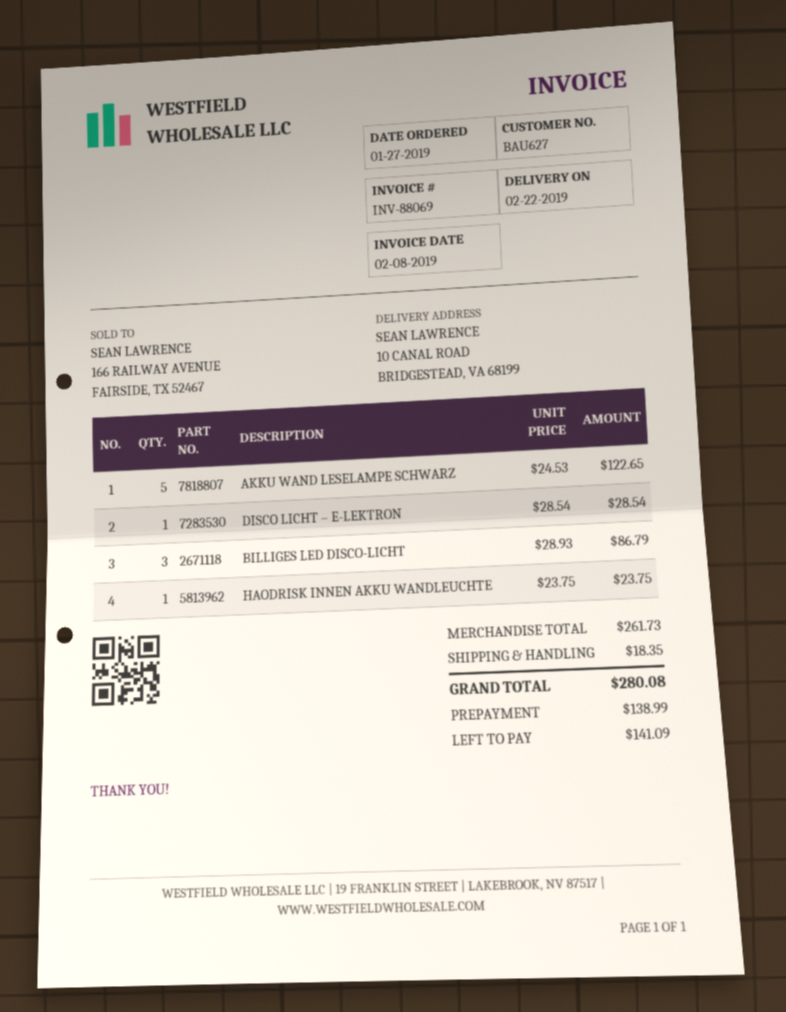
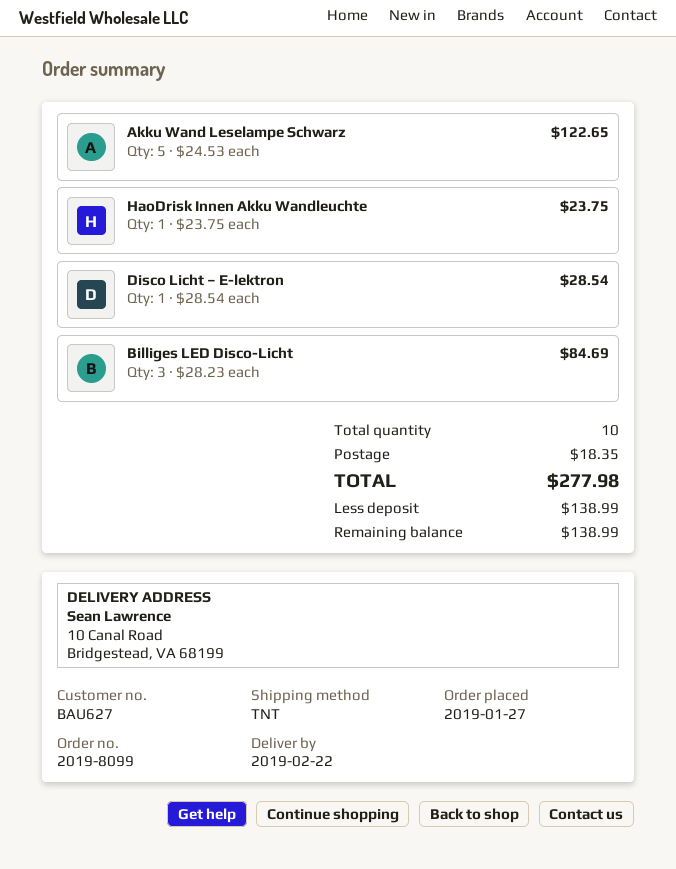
BILLIGES LED DISCO-LICHT: 3 x 28.93 = 86.79 -> 3 x 28.23 = 84.69
total: 280.08 -> 277.98
balance: 141.09 -> 138.99

